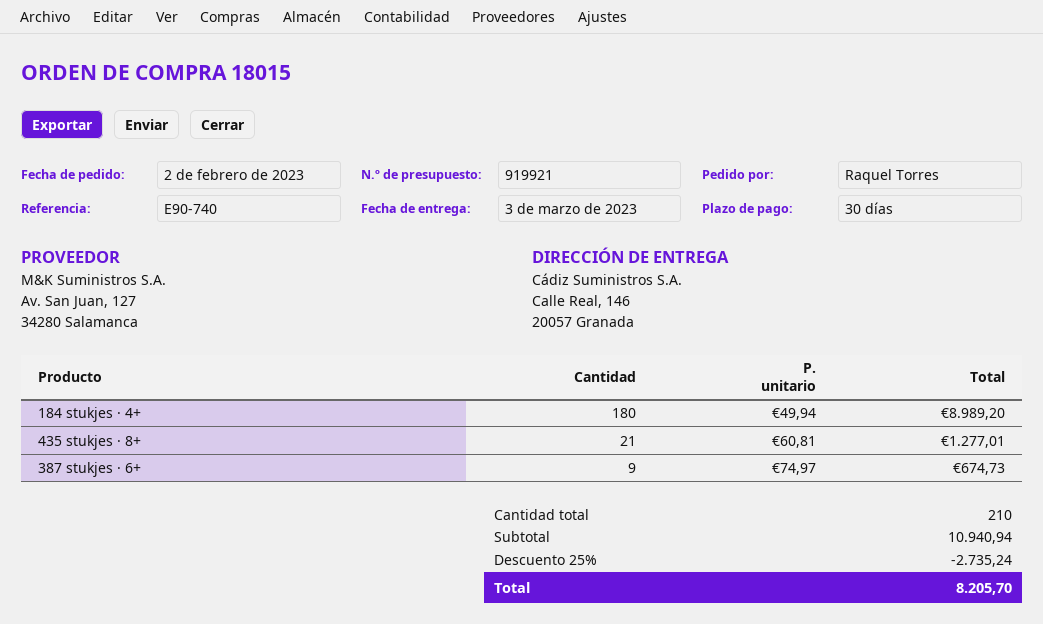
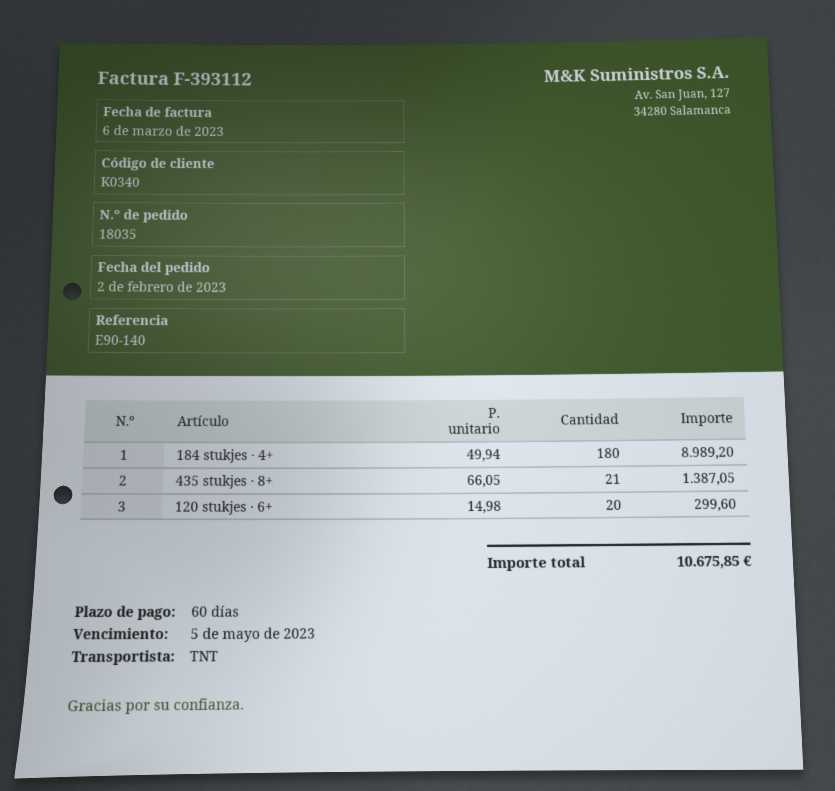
order number: 18015 -> 18035
payment terms: 30 days -> 60 days
reference: E90-740 -> E90-140
435 stukjes · 8+: 21 x 60.81 = 1277.01 -> 21 x 66.05 = 1387.05
387 stukjes · 6+: 9 x 74.97 = 674.73 -> none
120 stukjes · 6+: none -> 20 x 14.98 = 299.60
discount: 25% = 2735.24 -> none
total: 8205.70 -> 10675.85

